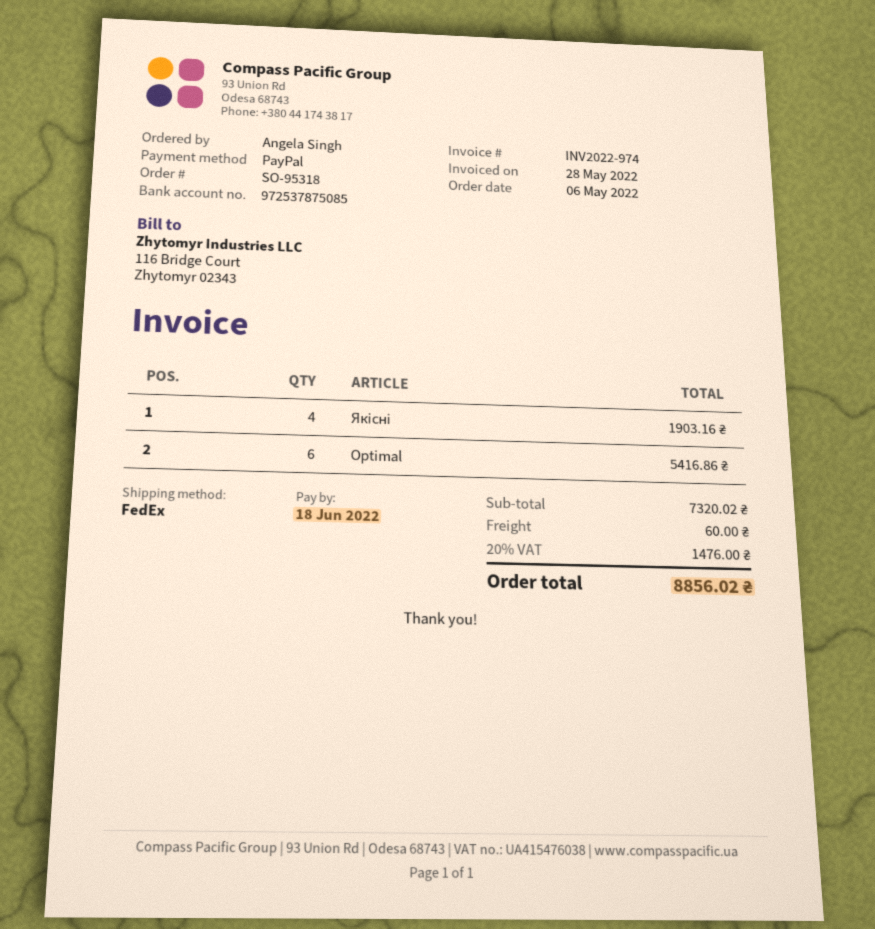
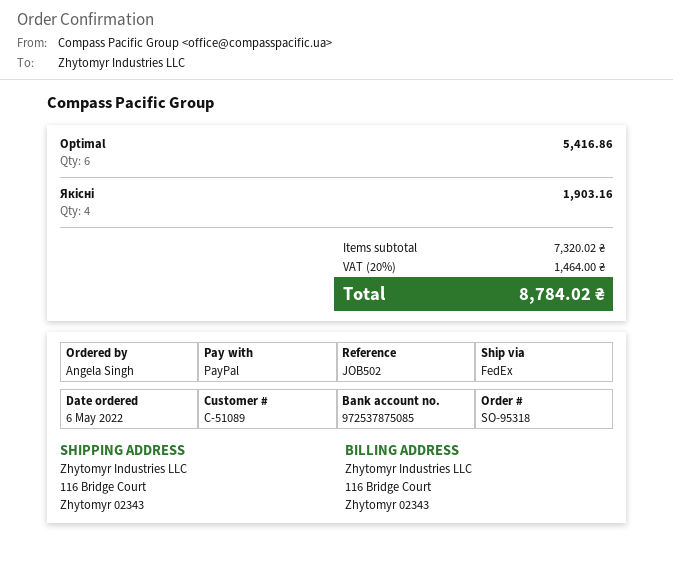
shipping: 60.00 -> none
tax: 20% = 1476.00 -> 20% = 1464.00
total: 8856.02 -> 8784.02

